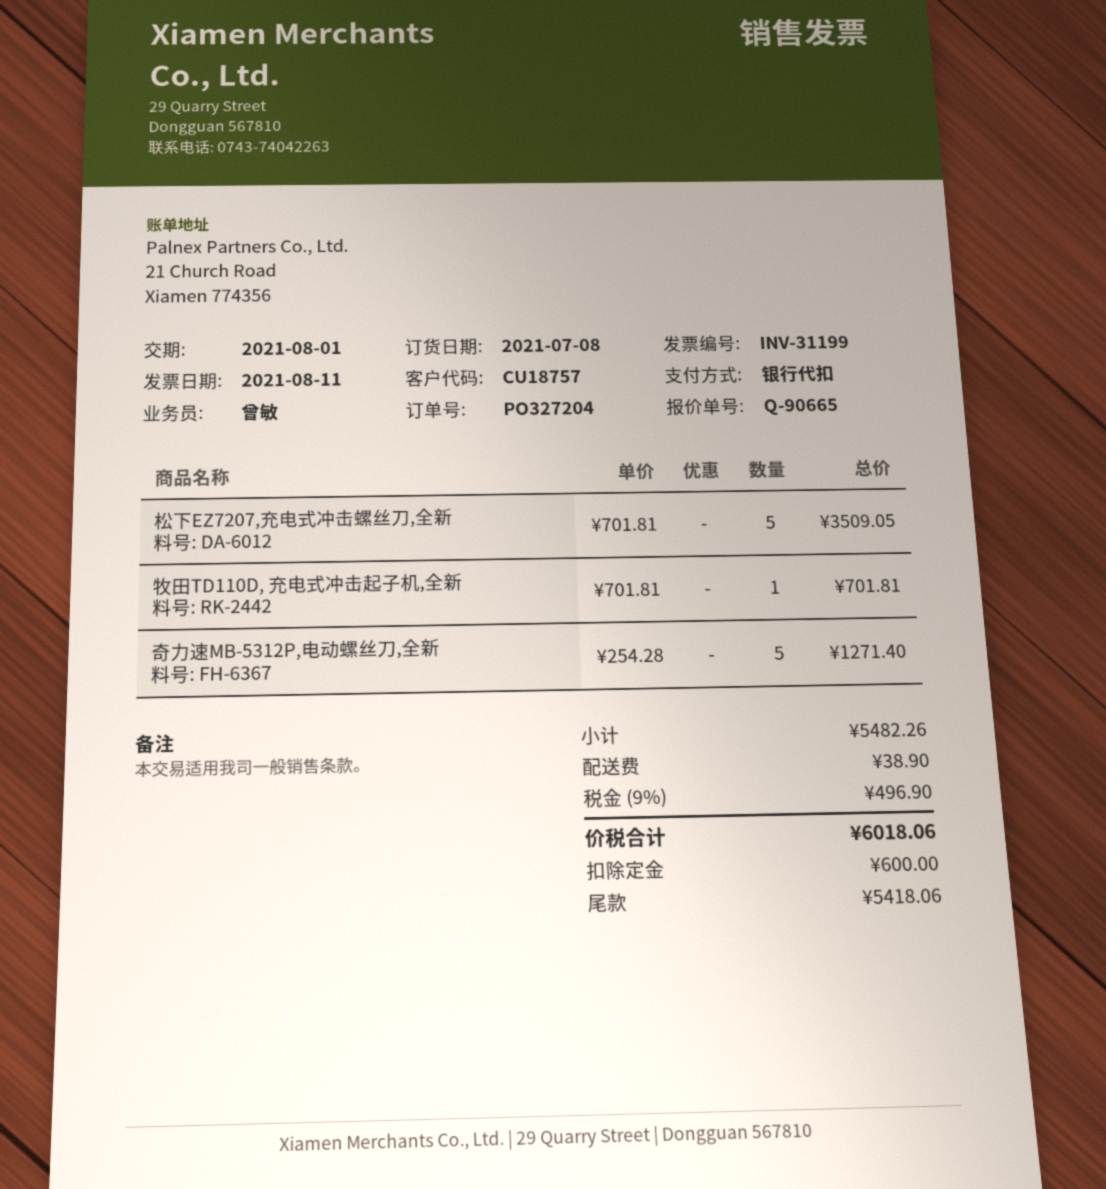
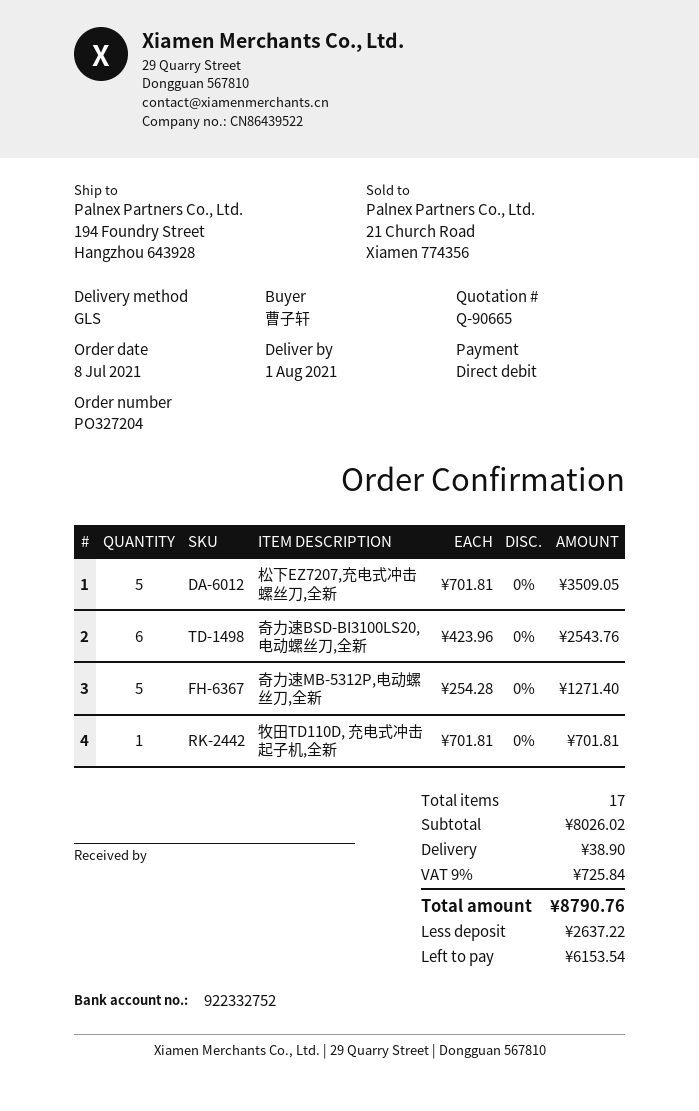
奇力速BSD-BI3100LS20,电动螺丝刀,全新: none -> 6 x 423.96 = 2543.76
subtotal: 5482.26 -> 8026.02
tax: 9% = 496.90 -> 9% = 725.84
total: 6018.06 -> 8790.76
deposit: 600.00 -> 2637.22
balance: 5418.06 -> 6153.54

